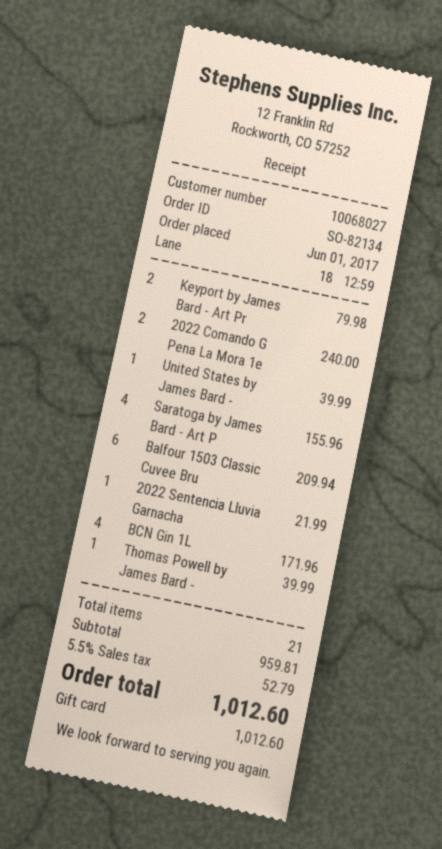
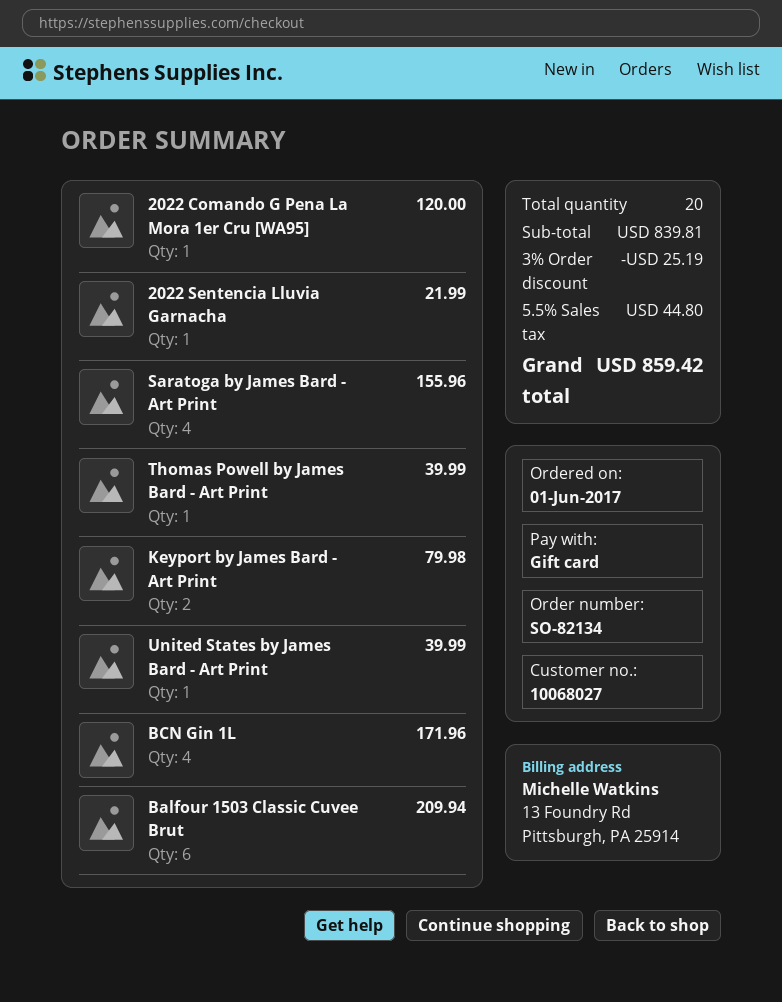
2022 Comando G Pena La Mora 1e: 2 for 240.00 -> 1 for 120.00
total quantity: 21 -> 20
subtotal: 959.81 -> 839.81
discount: none -> 3% = 25.19
tax: 5.5% = 52.79 -> 5.5% = 44.80
total: 1012.60 -> 859.42

